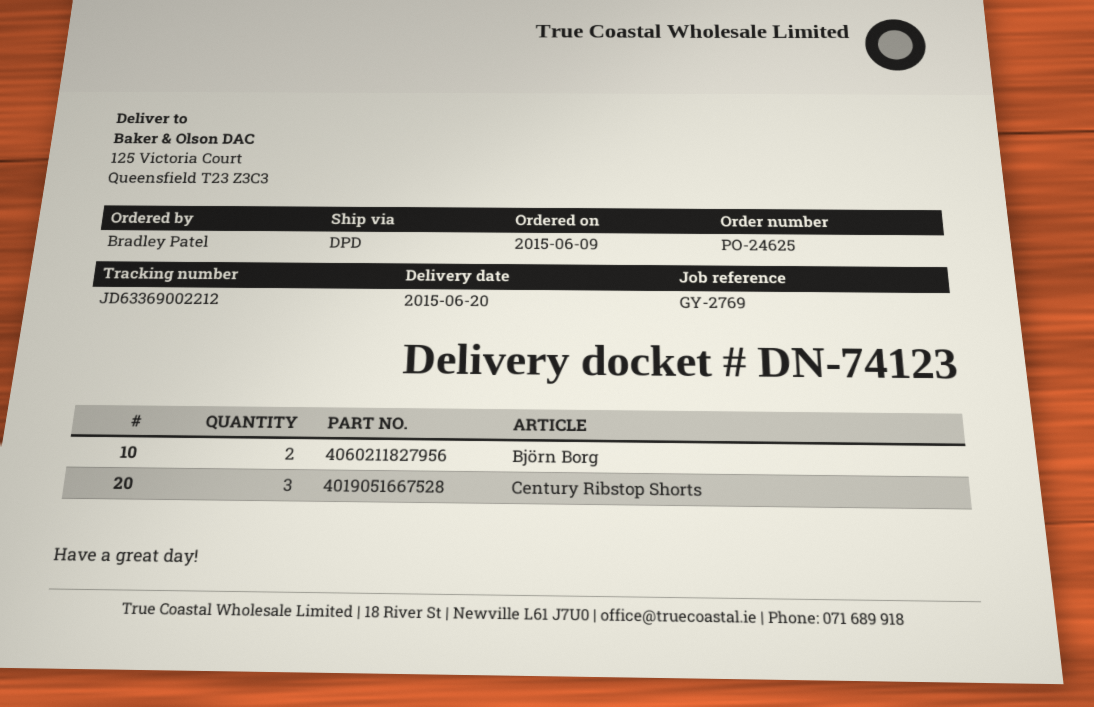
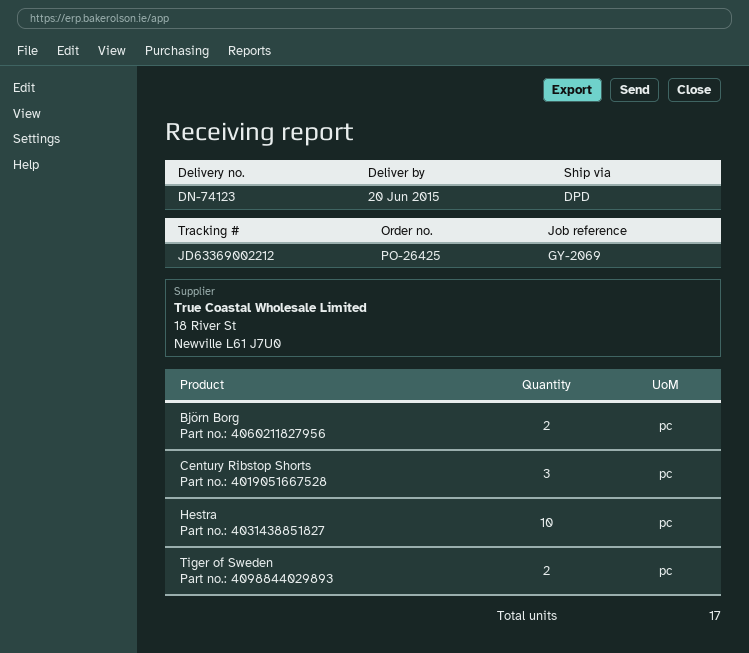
order number: PO-24625 -> PO-26425
reference: GY-2769 -> GY-2069
Hestra: none -> 10
Tiger of Sweden: none -> 2

